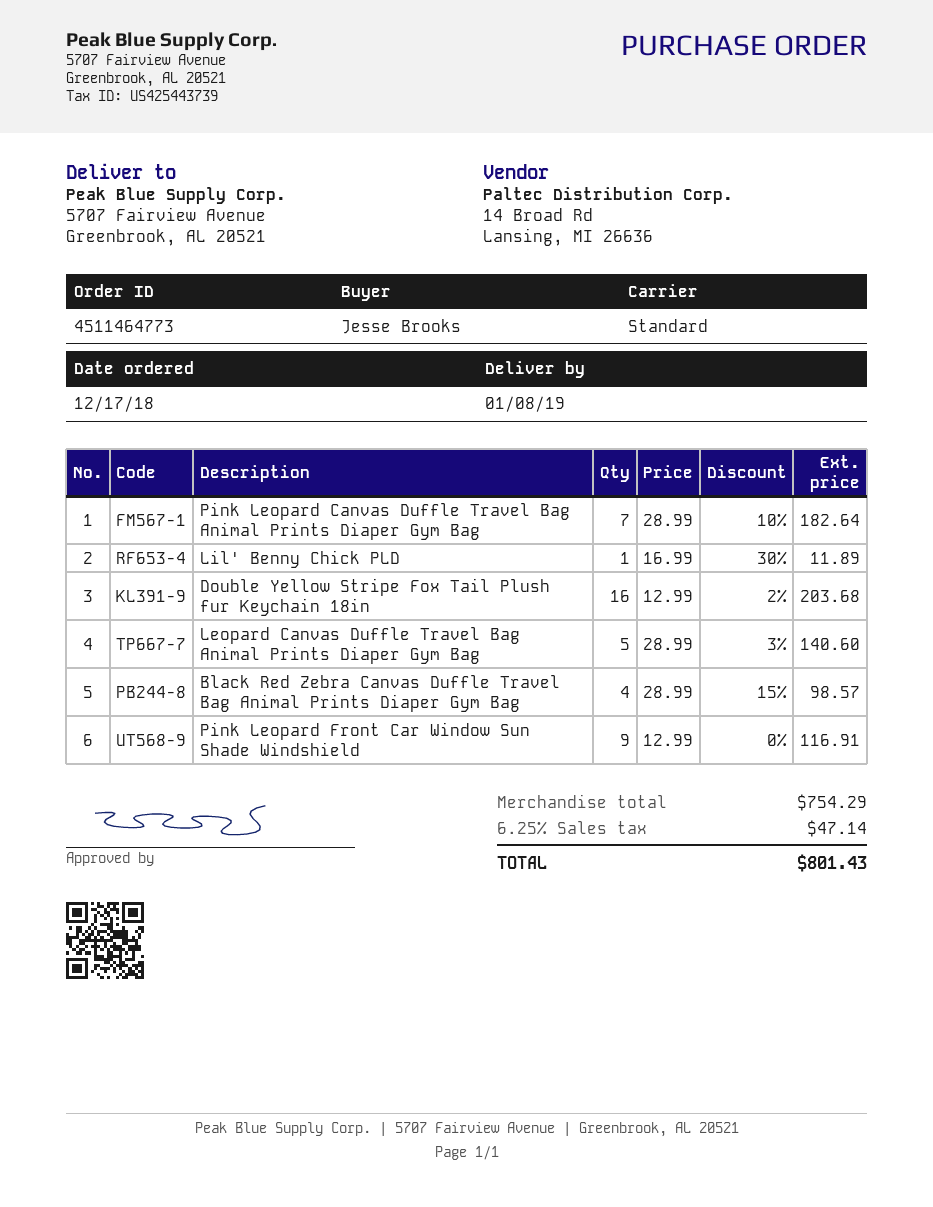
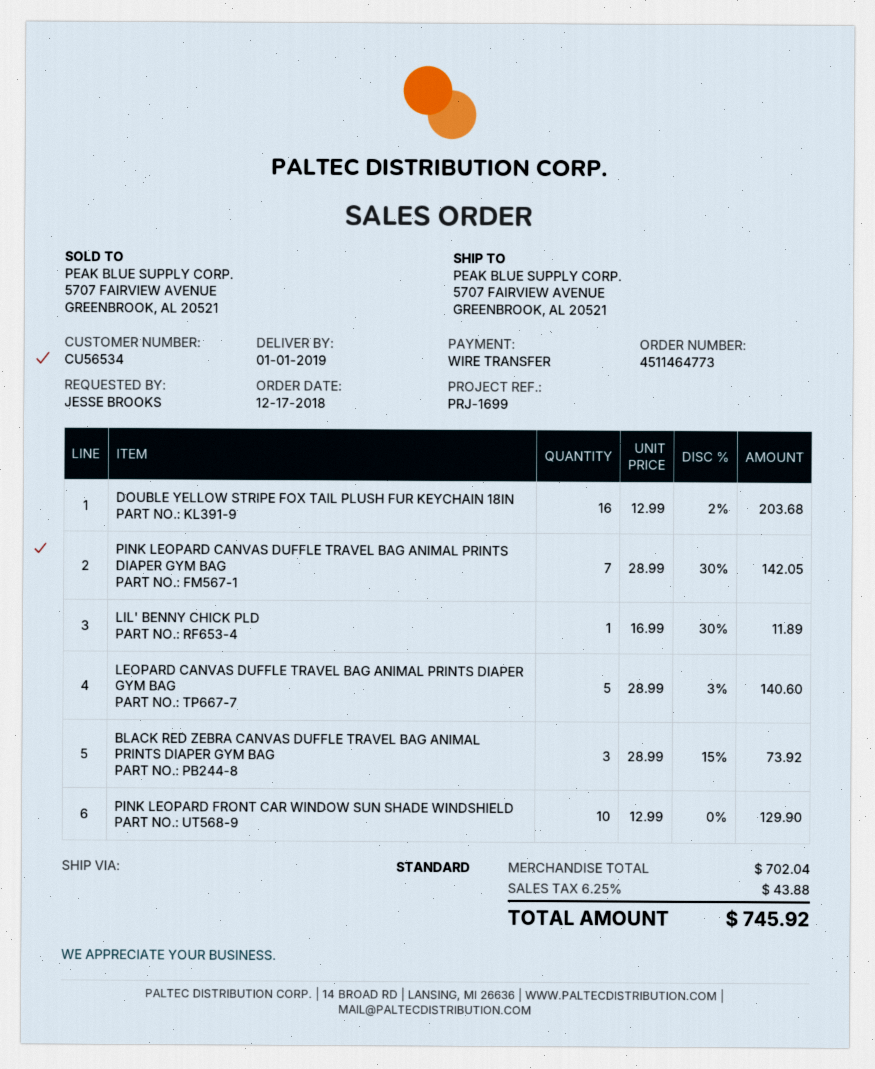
delivery date: 2019-01-08 -> 2019-01-01
Pink Leopard Canvas Duffle Travel Bag Animal Prints Diaper Gym Bag: 7 x 28.99 - 10% = 182.64 -> 7 x 28.99 - 30% = 142.05
Black Red Zebra Canvas Duffle Travel Bag Animal Prints Diaper Gym Bag: 4 x 28.99 - 15% = 98.57 -> 3 x 28.99 - 15% = 73.92
Pink Leopard Front Car Window Sun Shade Windshield: 9 x 12.99 = 116.91 -> 10 x 12.99 = 129.90
subtotal: 754.29 -> 702.04
tax: 6.25% = 47.14 -> 6.25% = 43.88
total: 801.43 -> 745.92

